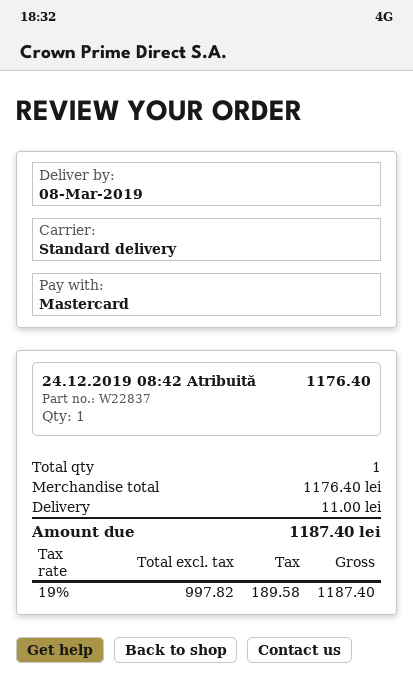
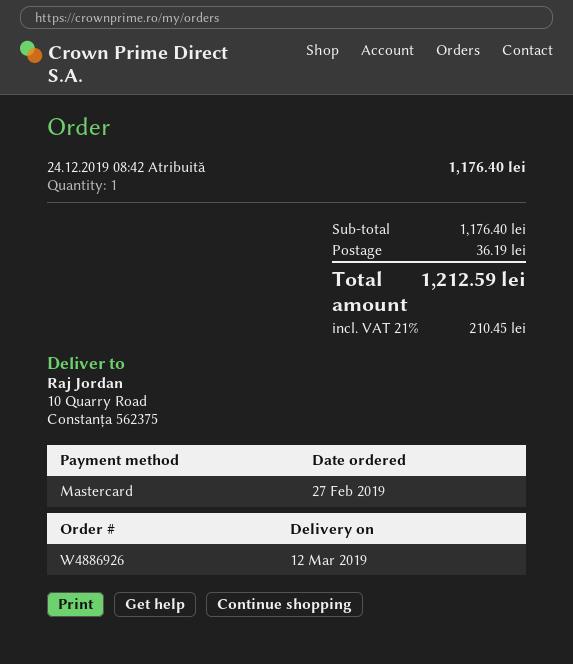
delivery date: 2019-03-08 -> 2019-03-12
shipping: 11.00 -> 36.19
tax: 19% = 189.58 -> 21% = 210.45
total: 1187.40 -> 1212.59

